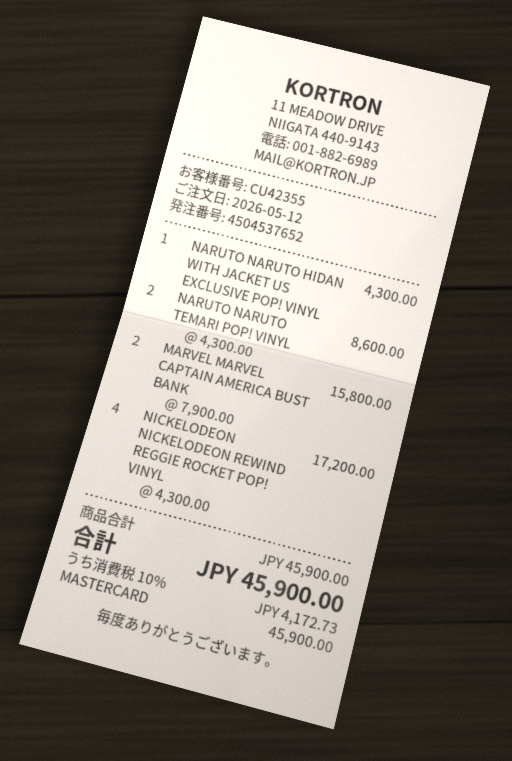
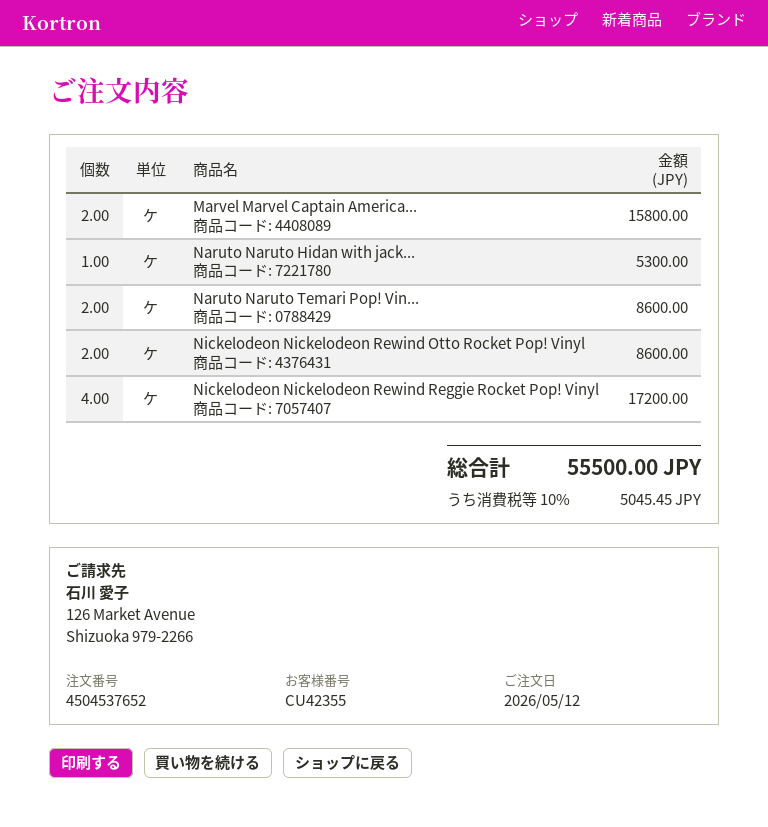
NARUTO NARUTO HIDAN WITH JACKET US EXCLUSIVE POP! VINYL: 1 for 4300.00 -> 1 for 5300.00
Nickelodeon Nickelodeon Rewind Otto Rocket Pop! Vinyl: none -> 2 for 8600.00
tax: 10% = 4172.73 -> 10% = 5045.45
total: 45900.00 -> 55500.00

